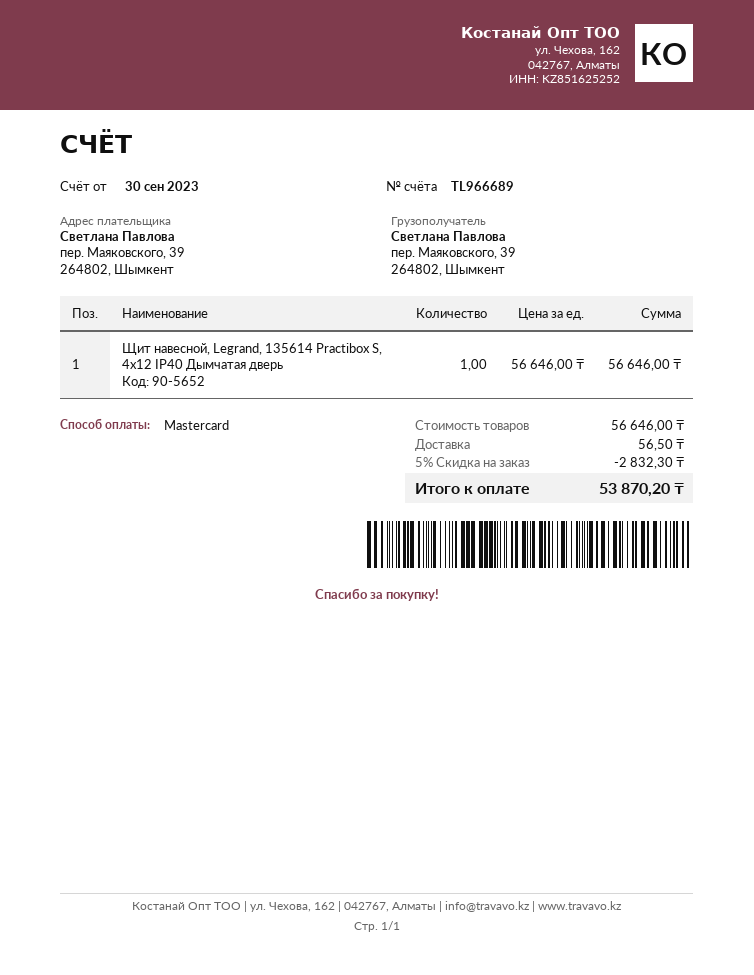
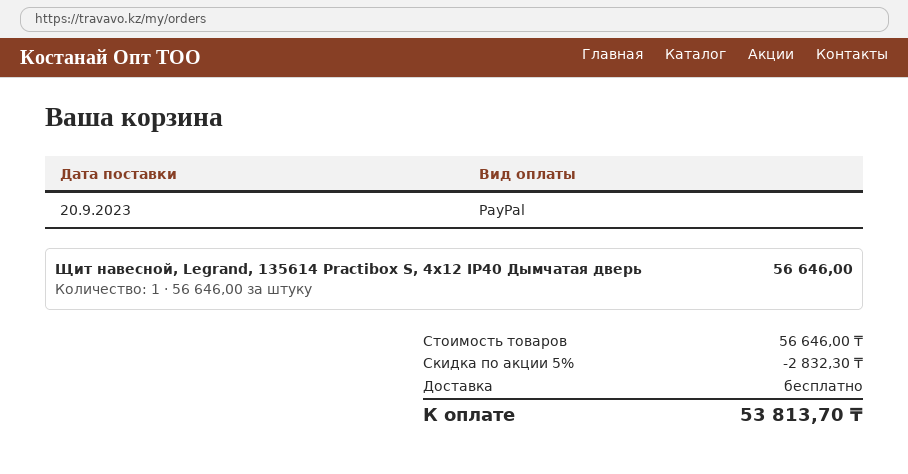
payment method: Mastercard -> PayPal
shipping: 56.50 -> 0.00
total: 53870.20 -> 53813.70

